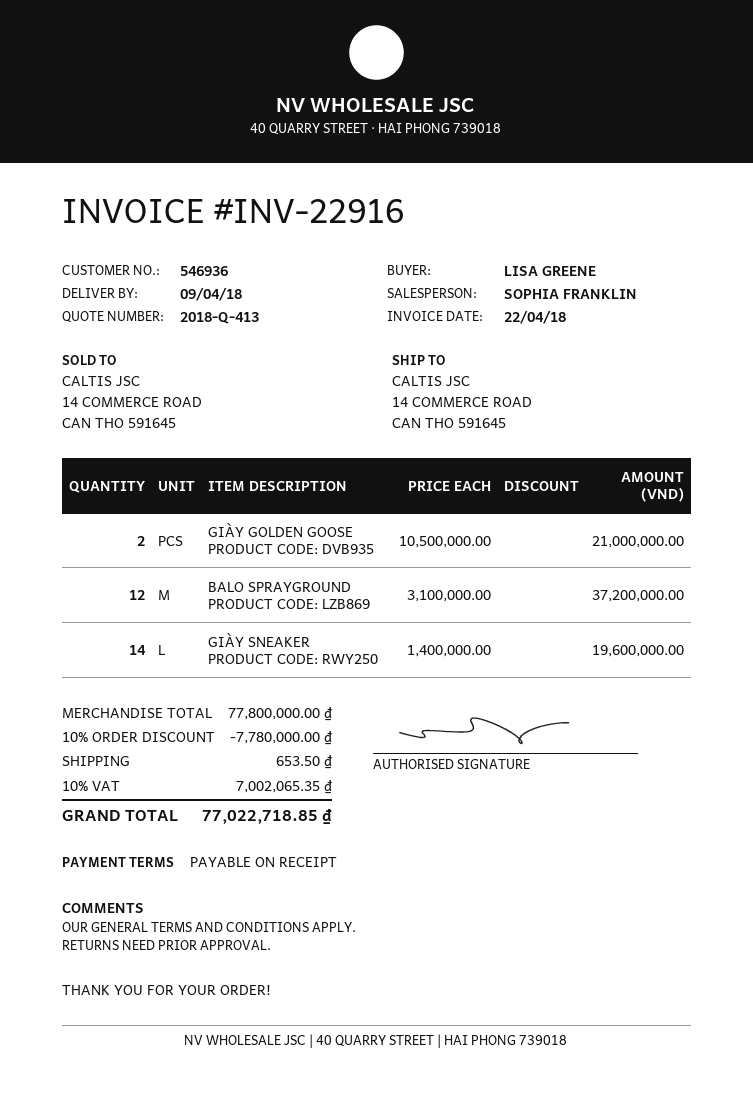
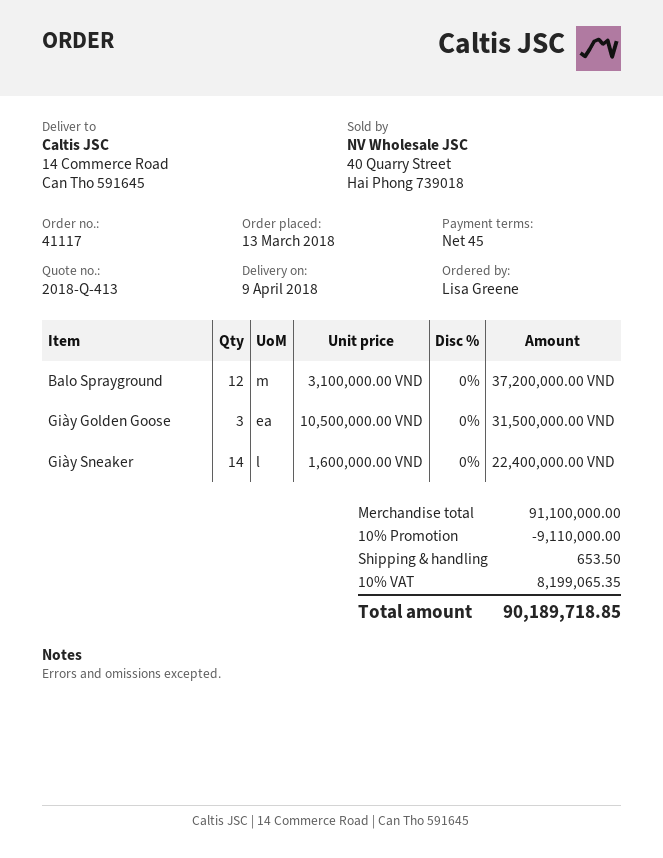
payment terms: on receipt -> 45 days
GIÀY GOLDEN GOOSE: 2 x 10500000.00 = 21000000.00 -> 3 x 10500000.00 = 31500000.00
GIÀY SNEAKER: 14 x 1400000.00 = 19600000.00 -> 14 x 1600000.00 = 22400000.00
subtotal: 77800000.00 -> 91100000.00
discount: 10% = 7780000.00 -> 10% = 9110000.00
tax: 10% = 7002065.35 -> 10% = 8199065.35
total: 77022718.85 -> 90189718.85

